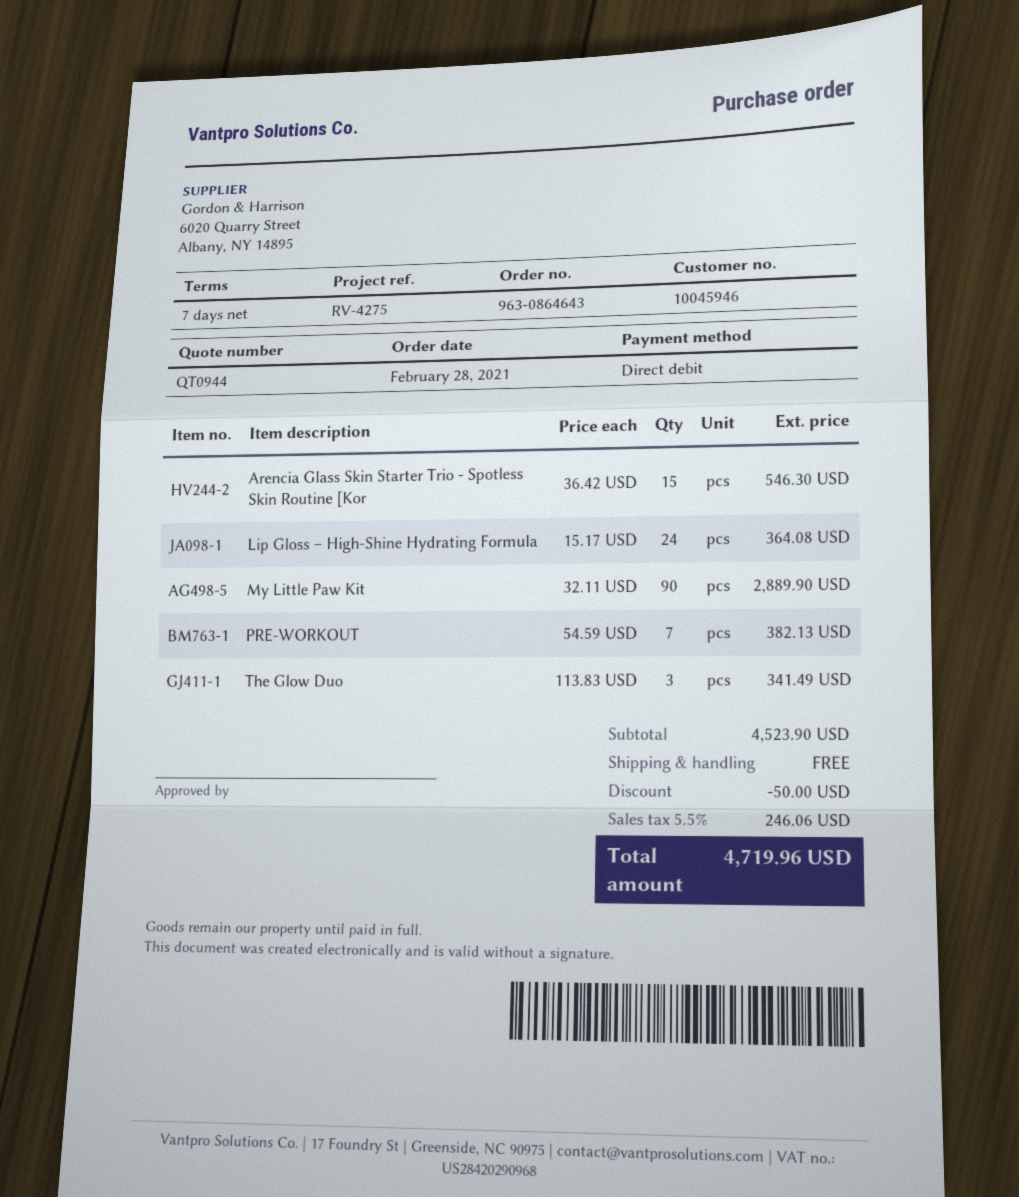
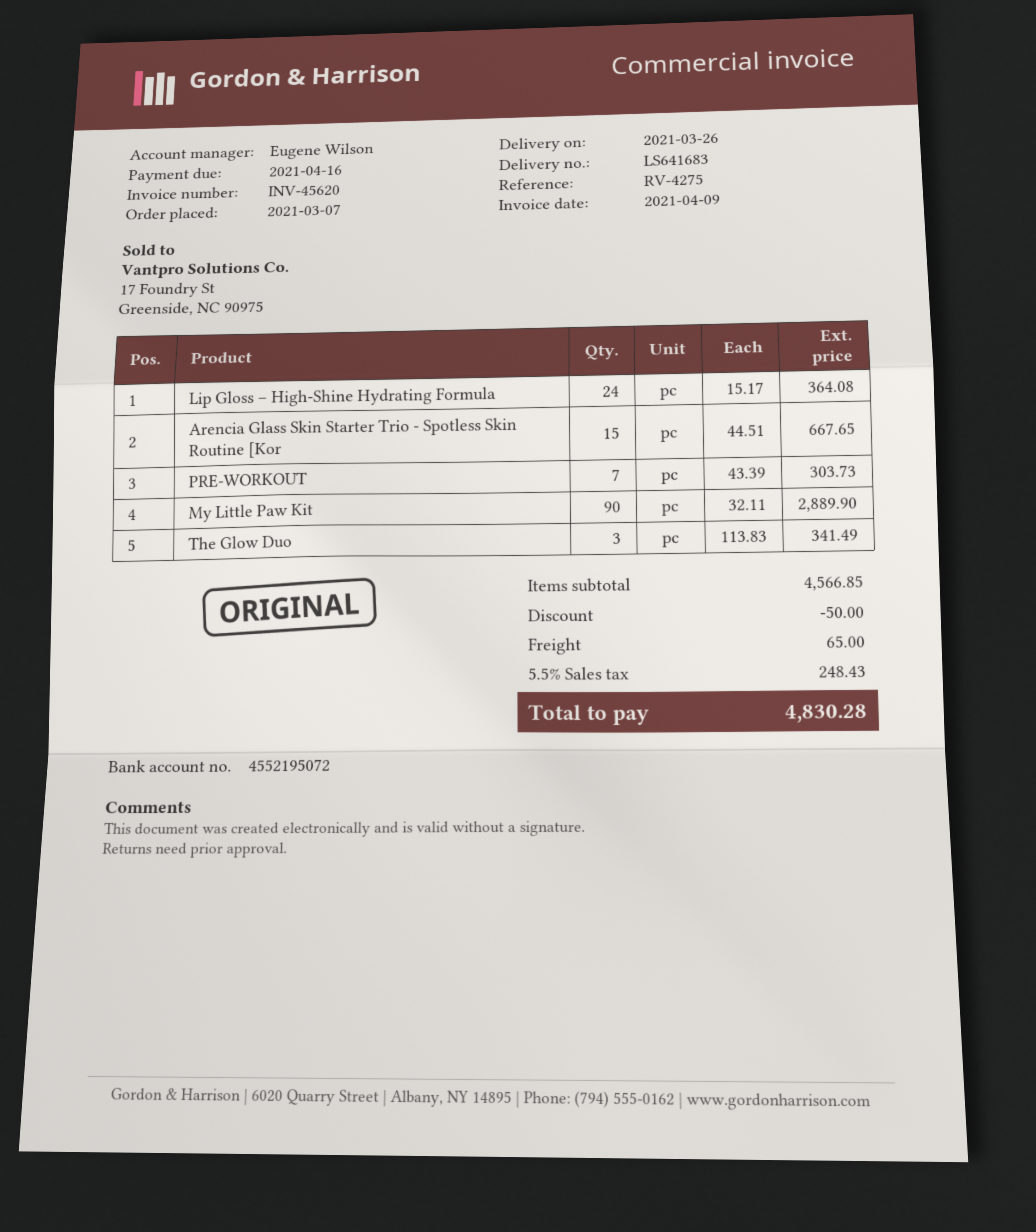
order date: 2021-02-28 -> 2021-03-07
Arencia Glass Skin Starter Trio - Spotless Skin Routine [Kor: 15 x 36.42 = 546.30 -> 15 x 44.51 = 667.65
PRE-WORKOUT: 7 x 54.59 = 382.13 -> 7 x 43.39 = 303.73
subtotal: 4523.90 -> 4566.85
shipping: 0.00 -> 65.00
tax: 5.5% = 246.06 -> 5.5% = 248.43
total: 4719.96 -> 4830.28

